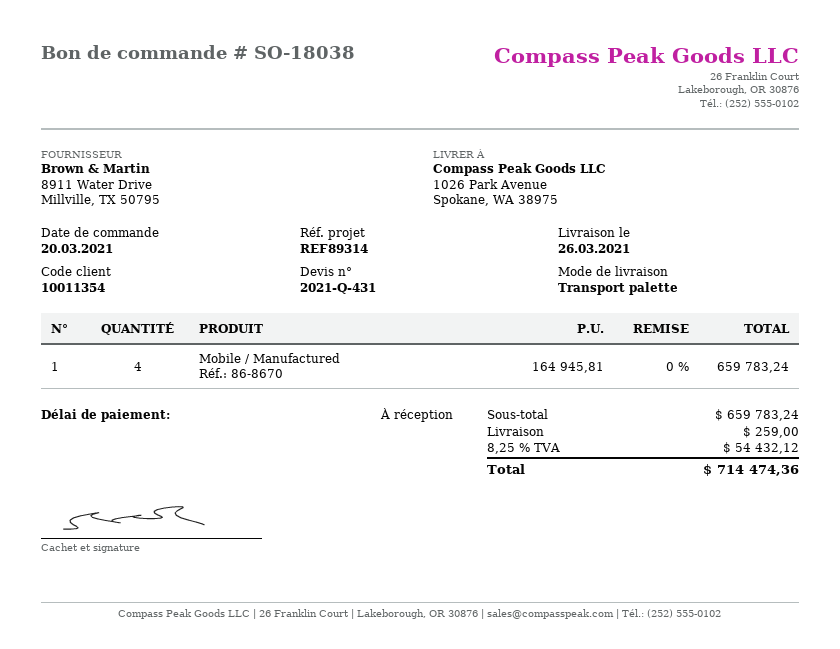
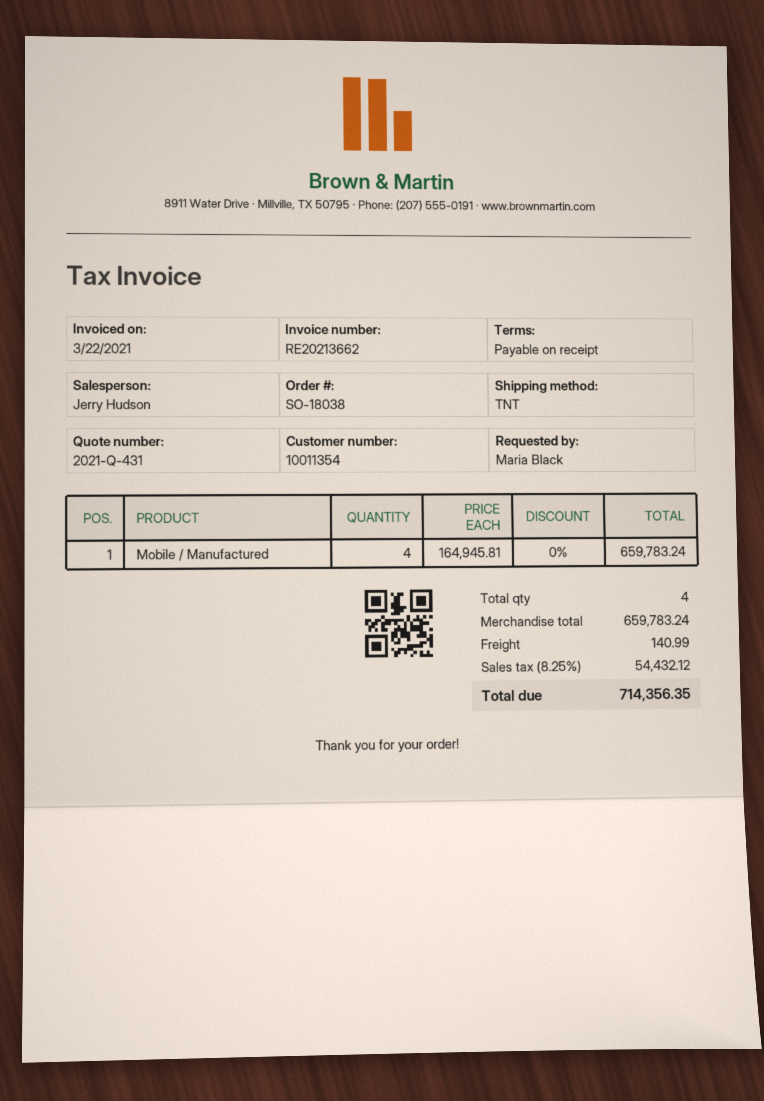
shipping method: pallet freight -> TNT
shipping: 259.00 -> 140.99
total: 714474.36 -> 714356.35

